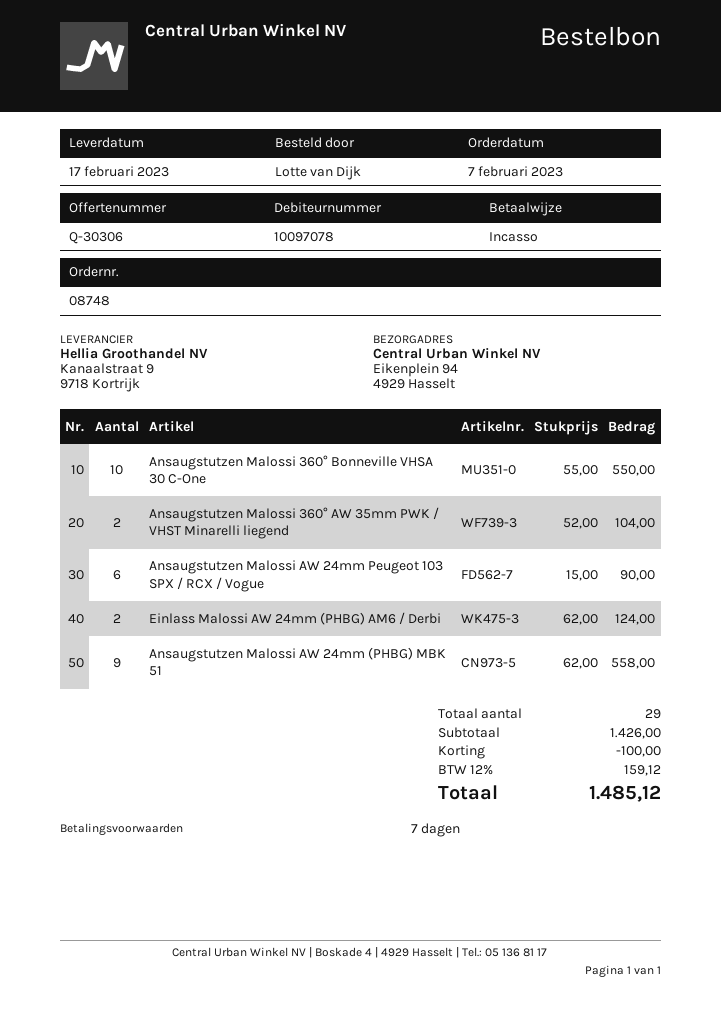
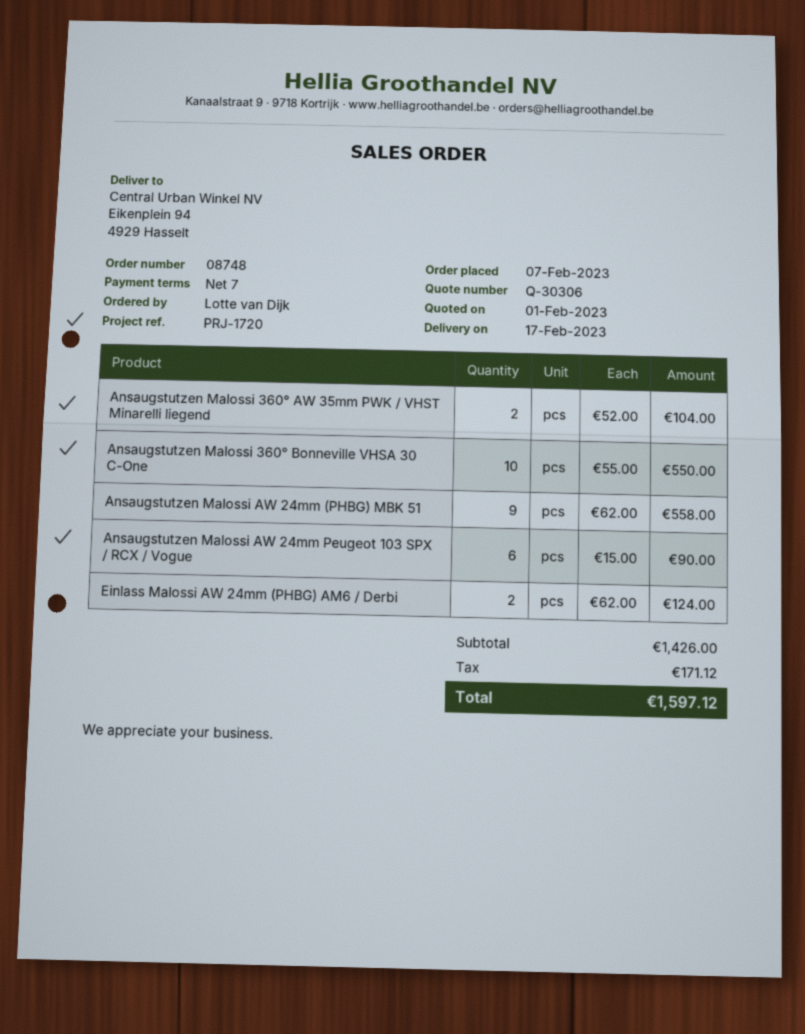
discount: 100.00 -> none
tax: 159.12 -> 171.12
total: 1485.12 -> 1597.12

